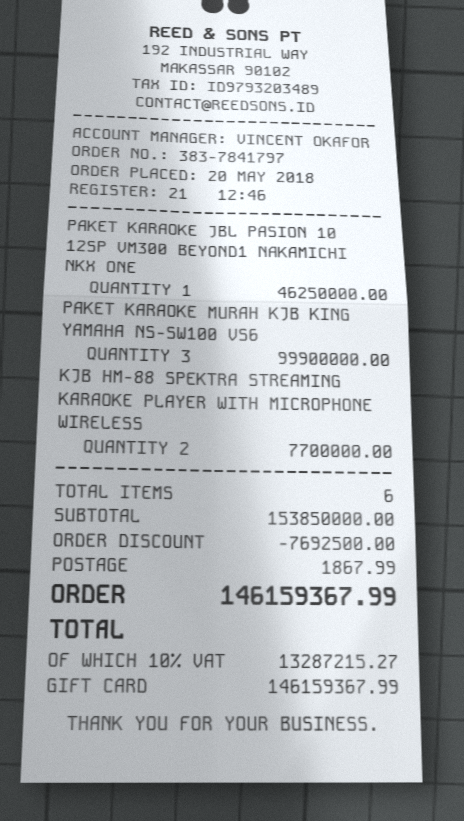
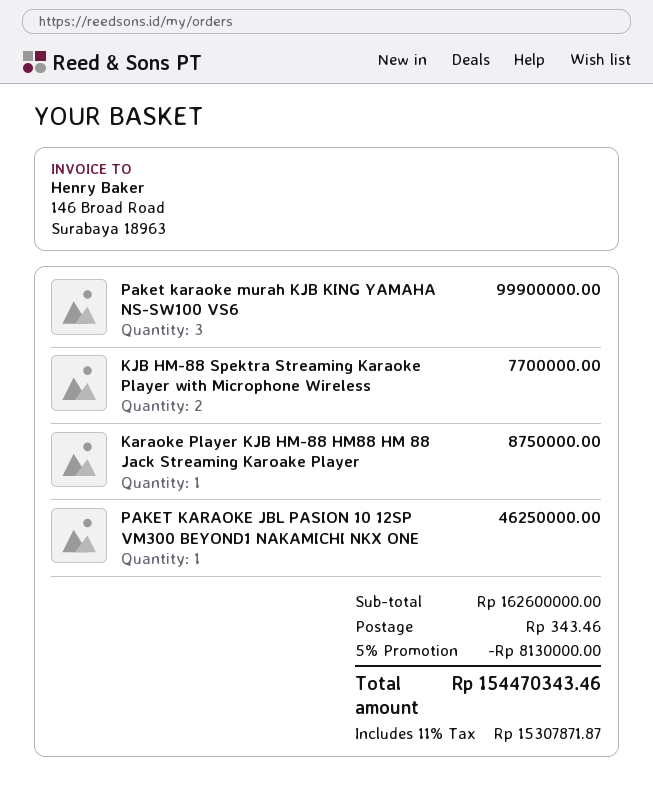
Karaoke Player KJB HM-88 HM88 HM 88 Jack Streaming Karoake Player: none -> 1 for 8750000.00
subtotal: 153850000.00 -> 162600000.00
discount: 7692500.00 -> 8130000.00
shipping: 1867.99 -> 343.46
tax: 10% = 13287215.27 -> 11% = 15307871.87
total: 146159367.99 -> 154470343.46

